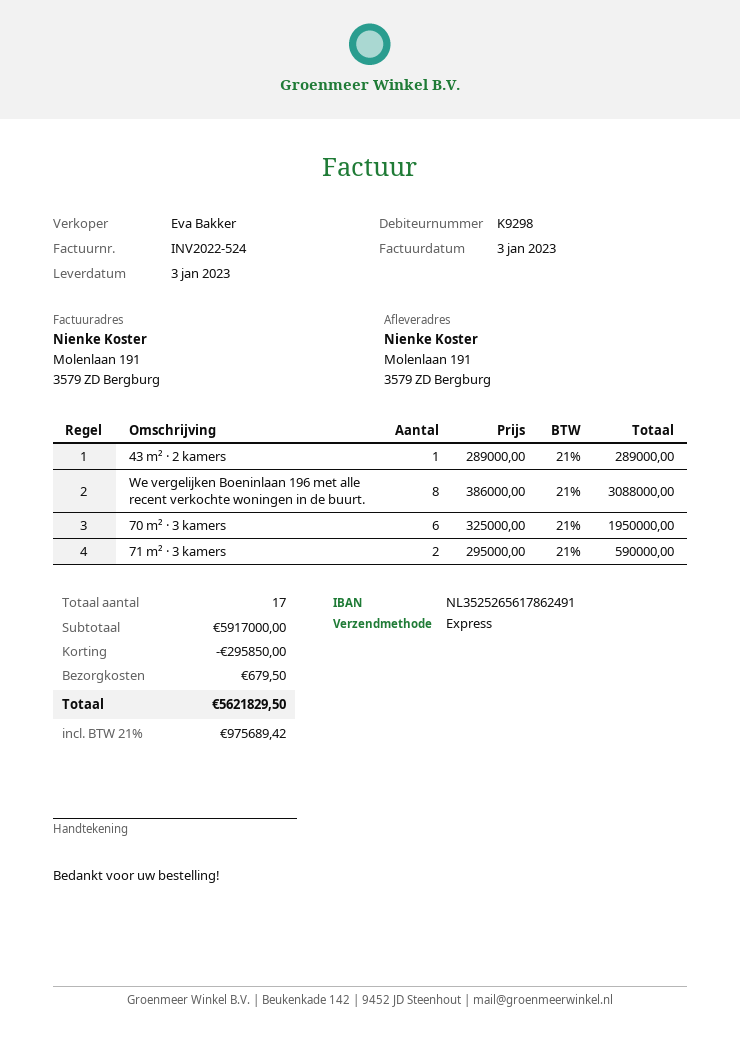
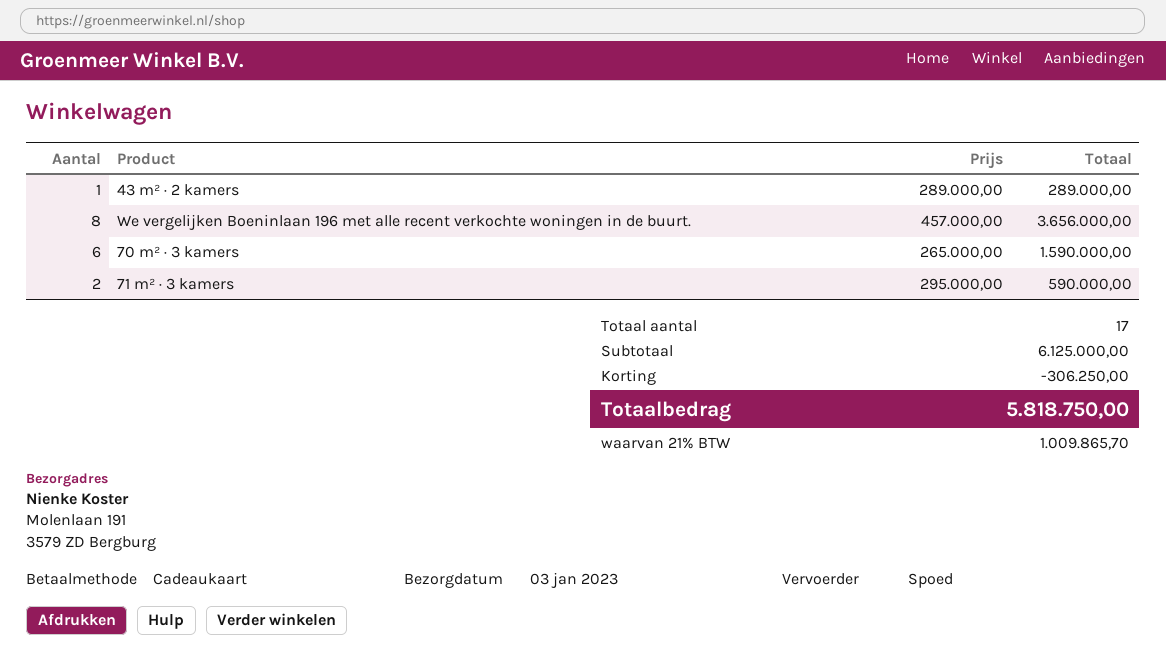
We vergelijken Boeninlaan 196 met alle recent verkochte woningen in de buurt.: 8 x 386000.00 = 3088000.00 -> 8 x 457000.00 = 3656000.00
70 m² · 3 kamers: 6 x 325000.00 = 1950000.00 -> 6 x 265000.00 = 1590000.00
subtotal: 5917000.00 -> 6125000.00
discount: 295850.00 -> 306250.00
shipping: 679.50 -> none
tax: 21% = 975689.42 -> 21% = 1009865.70
total: 5621829.50 -> 5818750.00

